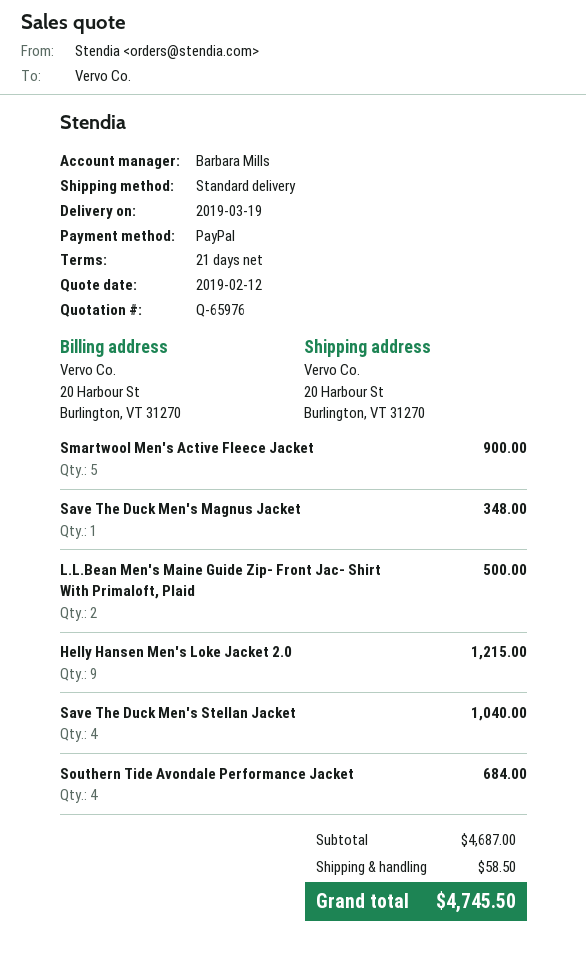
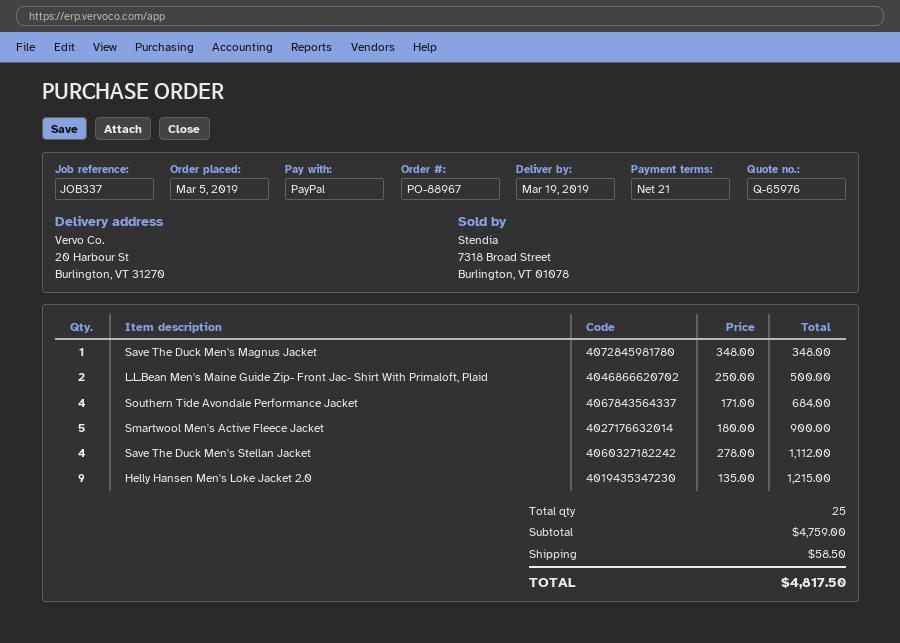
Save The Duck Men's Stellan Jacket: 4 for 1040.00 -> 4 for 1112.00
subtotal: 4687.00 -> 4759.00
total: 4745.50 -> 4817.50

